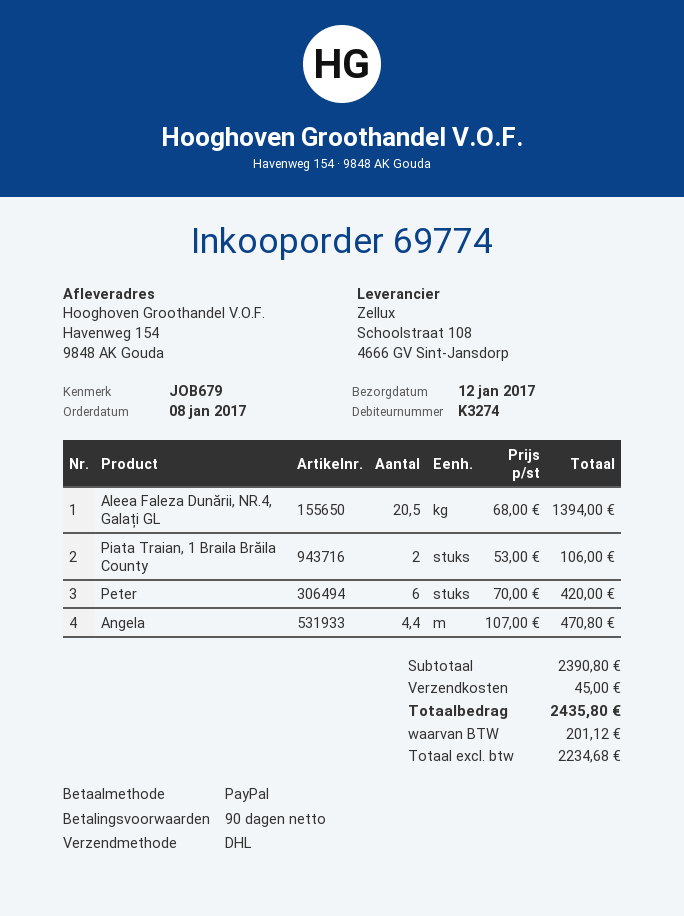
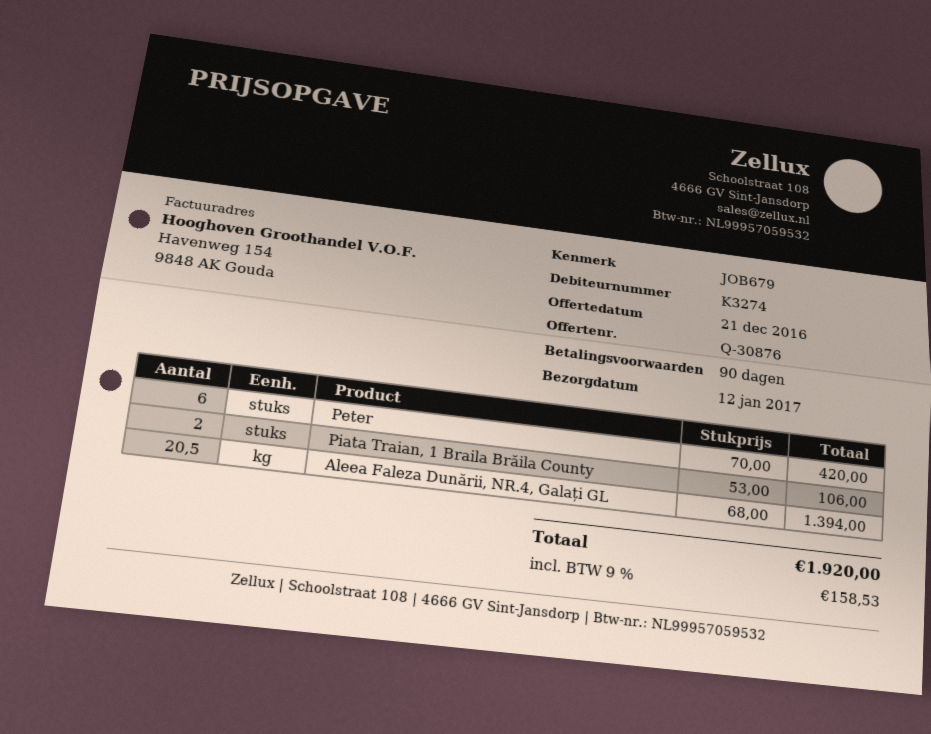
Angela: 4.4 x 107.00 = 470.80 -> none
shipping: 45.00 -> none
tax: 201.12 -> 158.53
total: 2435.80 -> 1920.00

